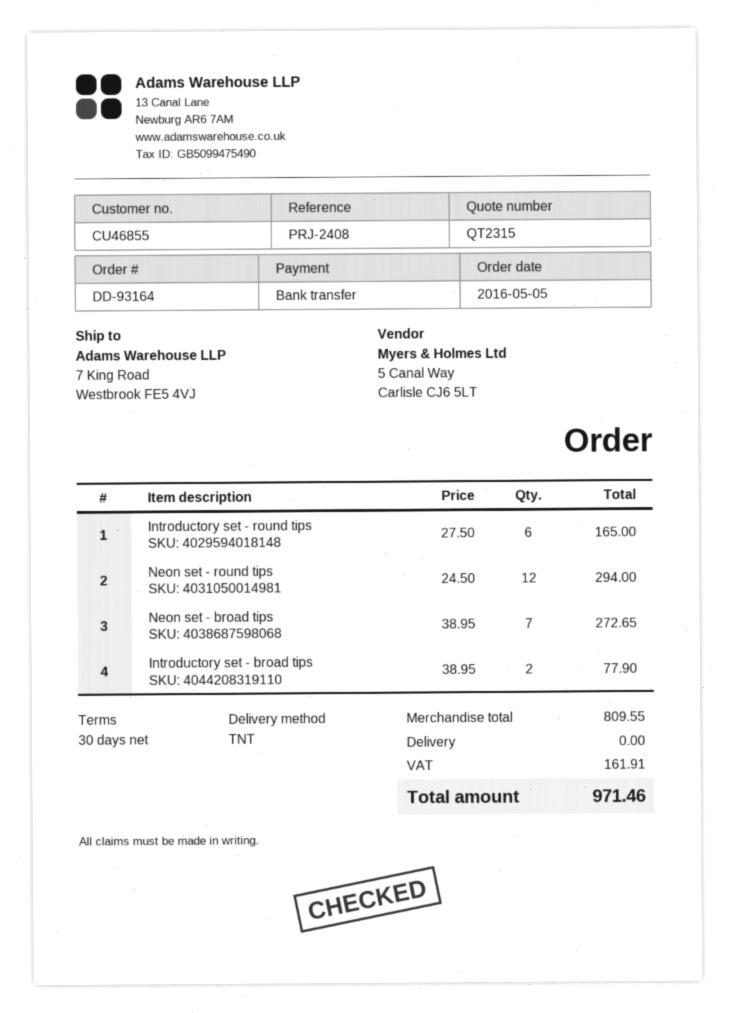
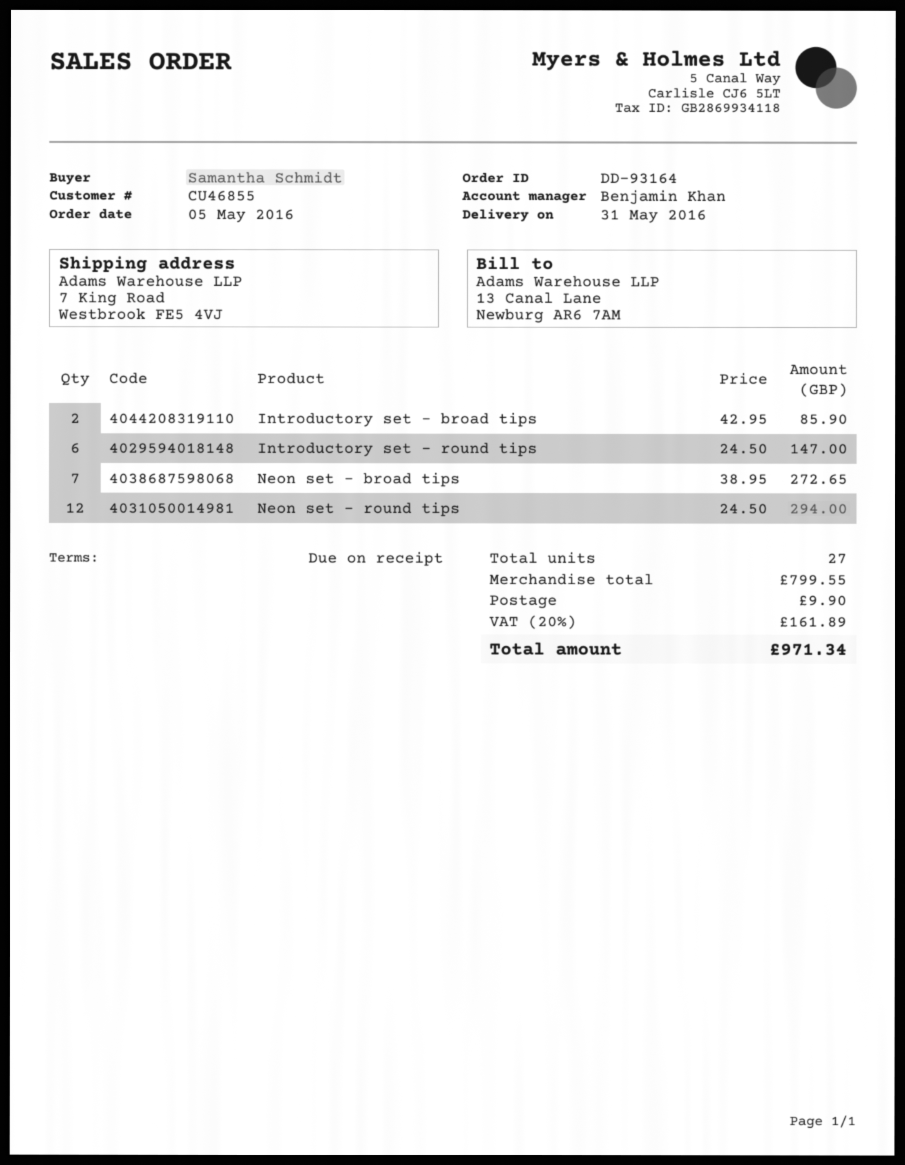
payment terms: 30 days -> on receipt
Introductory set - round tips: 6 x 27.50 = 165.00 -> 6 x 24.50 = 147.00
Introductory set - broad tips: 2 x 38.95 = 77.90 -> 2 x 42.95 = 85.90
subtotal: 809.55 -> 799.55
shipping: 0.00 -> 9.90
tax: 161.91 -> 161.89
total: 971.46 -> 971.34

